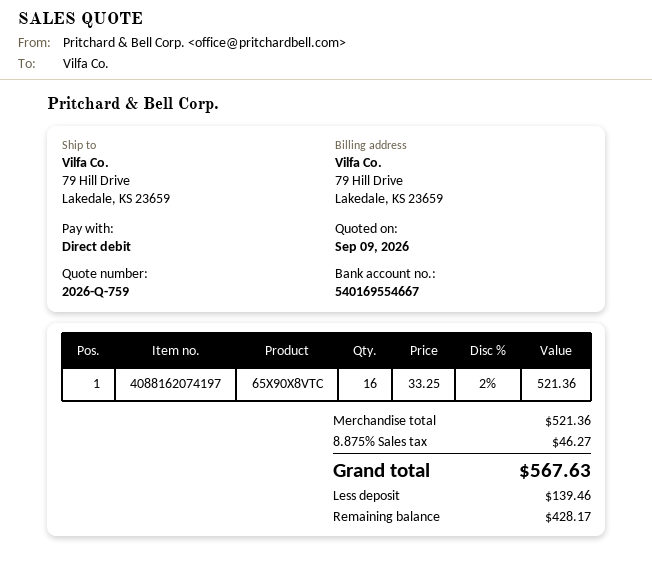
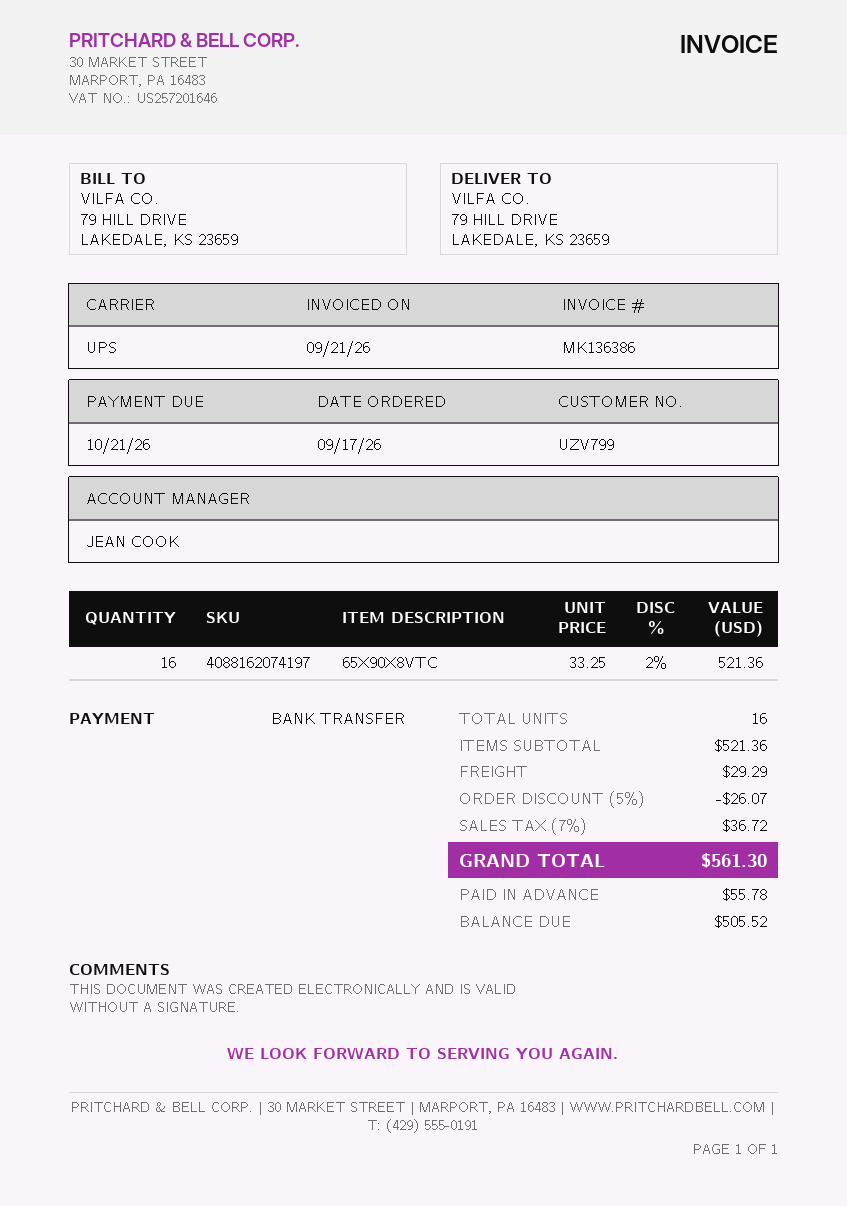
payment method: direct debit -> bank transfer
discount: none -> 5% = 26.07
shipping: none -> 29.29
tax: 8.875% = 46.27 -> 7% = 36.72
total: 567.63 -> 561.30
deposit: 139.46 -> 55.78
balance: 428.17 -> 505.52

